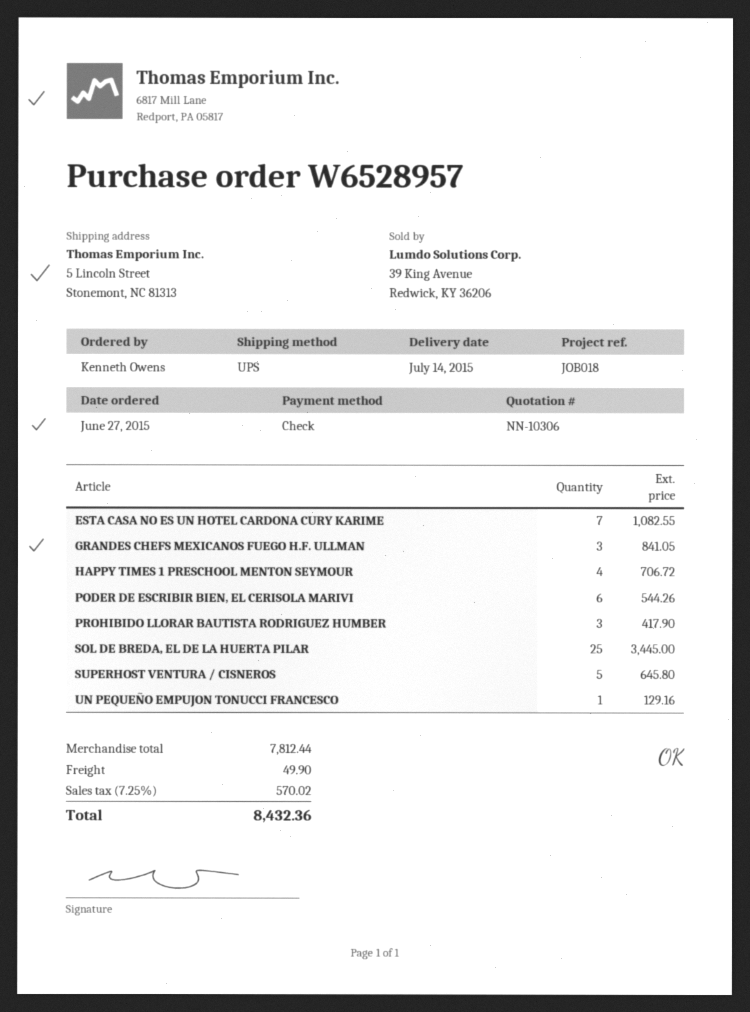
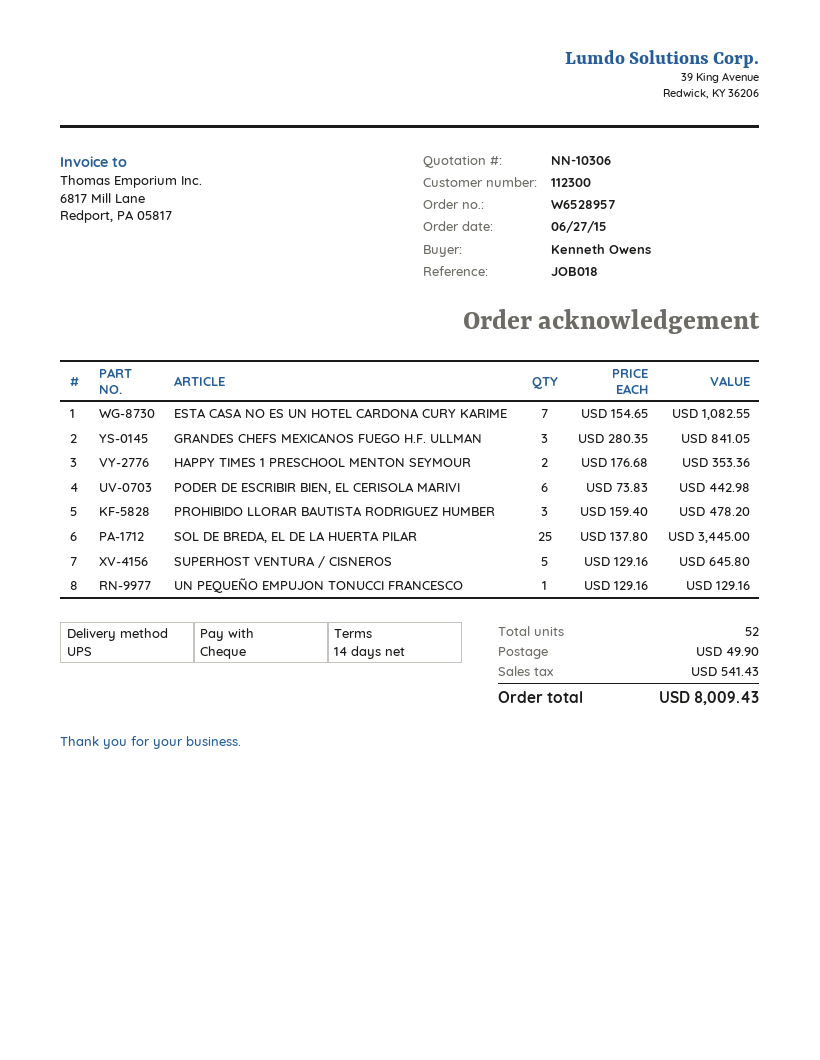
HAPPY TIMES 1 PRESCHOOL MENTON SEYMOUR: 4 for 706.72 -> 2 for 353.36
PODER DE ESCRIBIR BIEN, EL CERISOLA MARIVI: 6 for 544.26 -> 6 for 442.98
PROHIBIDO LLORAR BAUTISTA RODRIGUEZ HUMBER: 3 for 417.90 -> 3 for 478.20
tax: 570.02 -> 541.43
total: 8432.36 -> 8009.43

